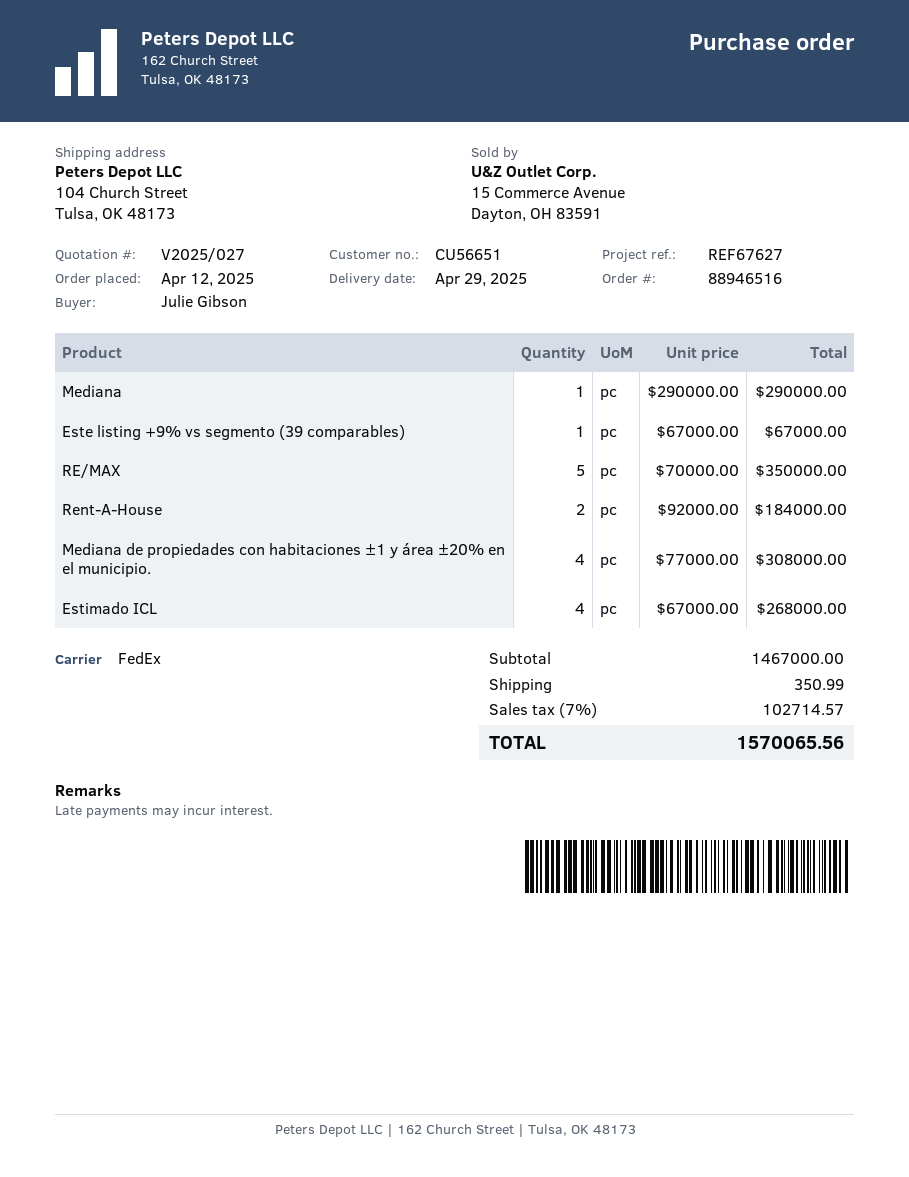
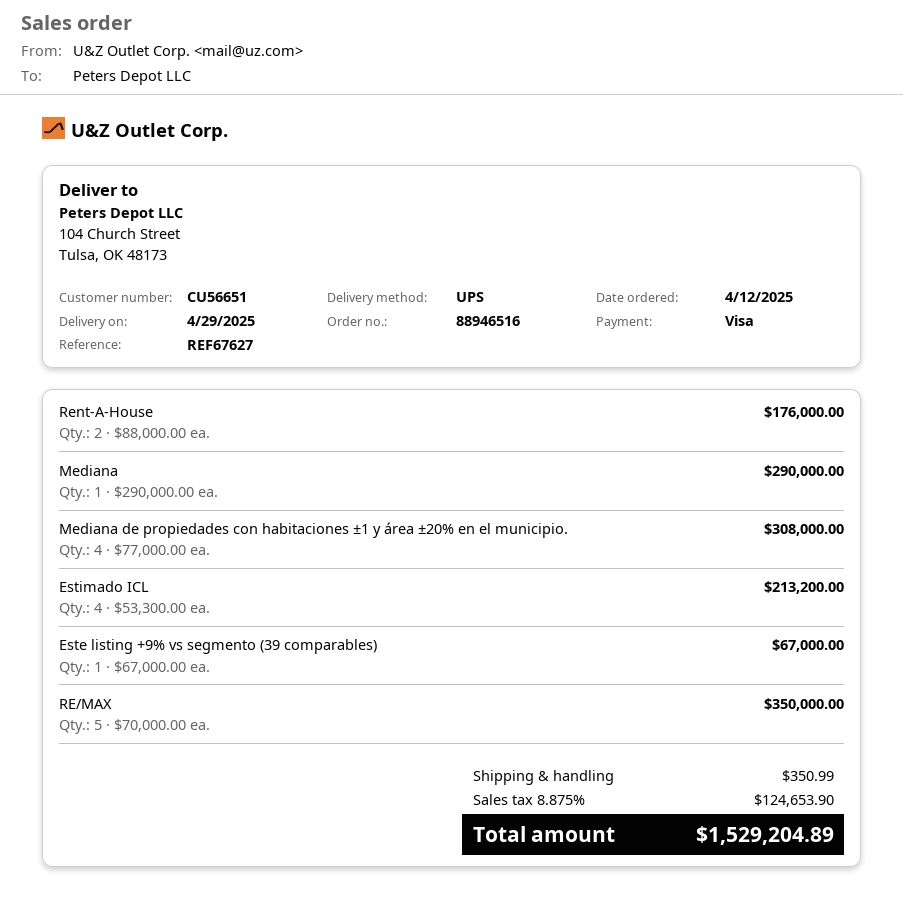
shipping method: FedEx -> UPS
Rent-A-House: 2 x 92000.00 = 184000.00 -> 2 x 88000.00 = 176000.00
Estimado ICL: 4 x 67000.00 = 268000.00 -> 4 x 53300.00 = 213200.00
tax: 7% = 102714.57 -> 8.875% = 124653.90
total: 1570065.56 -> 1529204.89

